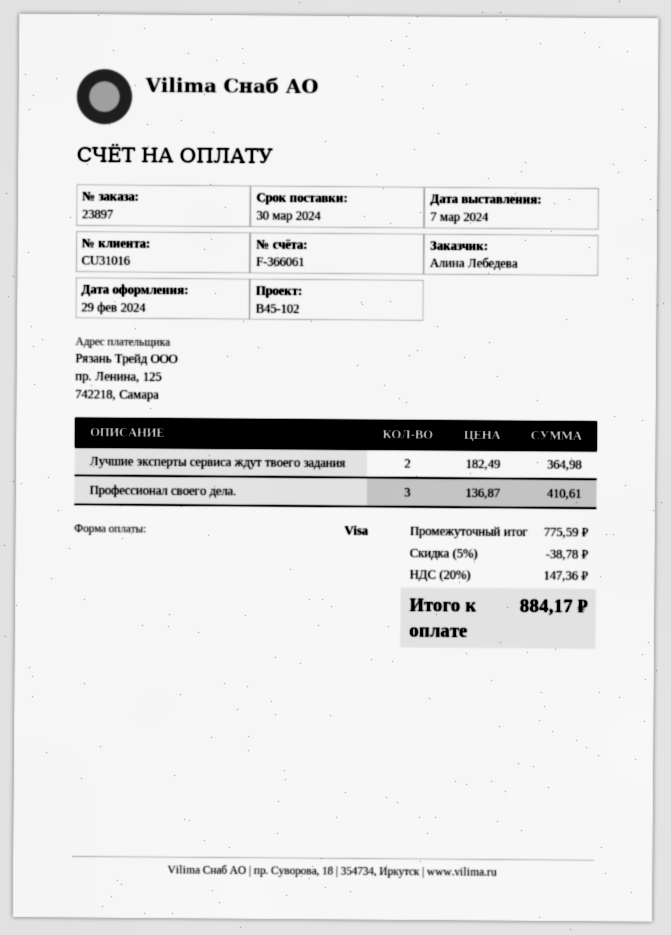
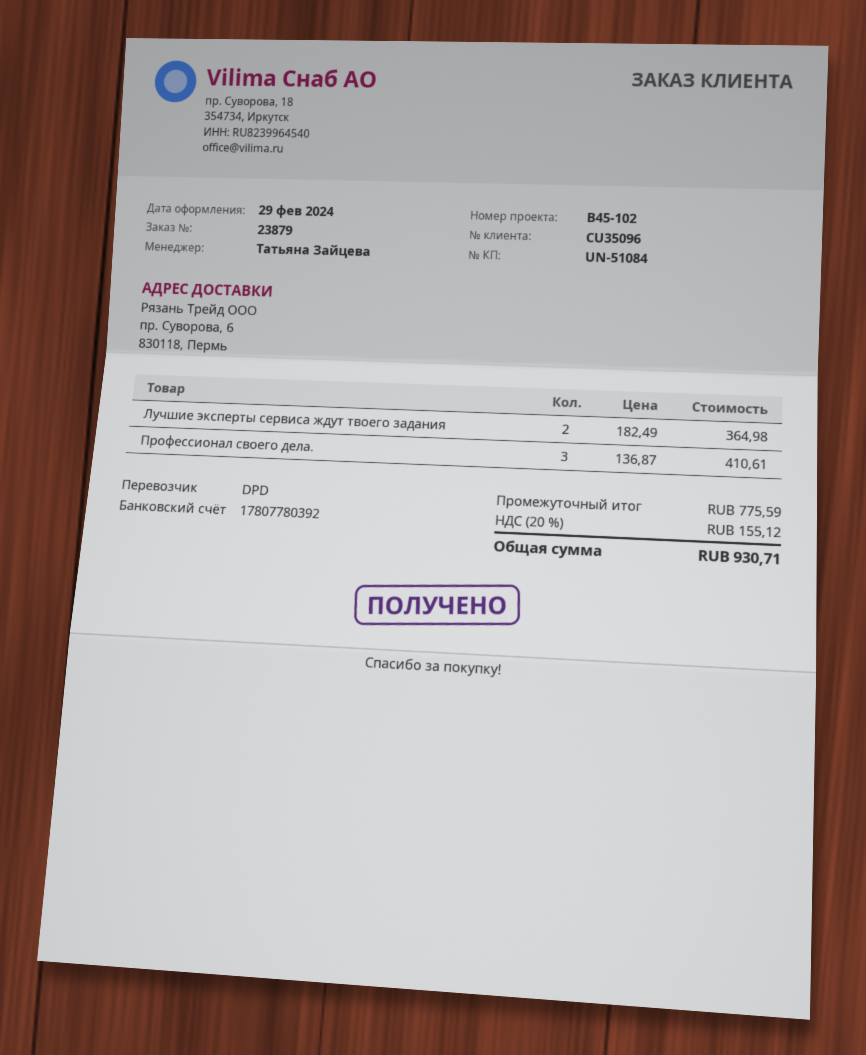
order number: 23897 -> 23879
customer number: CU31016 -> CU35096
discount: 5% = 38.78 -> none
tax: 20% = 147.36 -> 20% = 155.12
total: 884.17 -> 930.71

